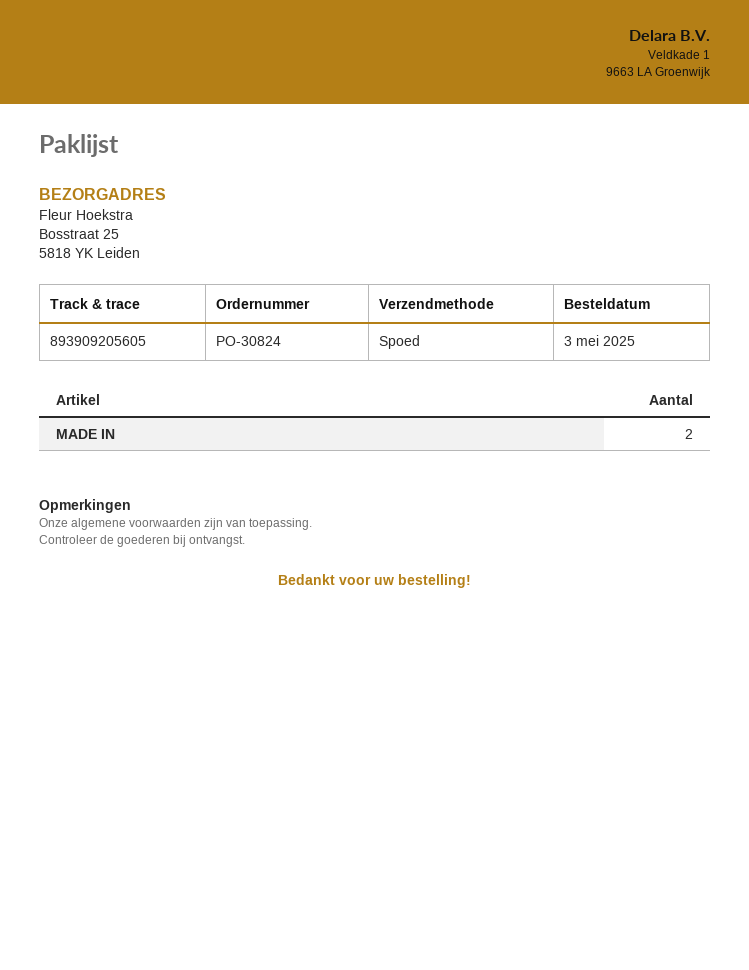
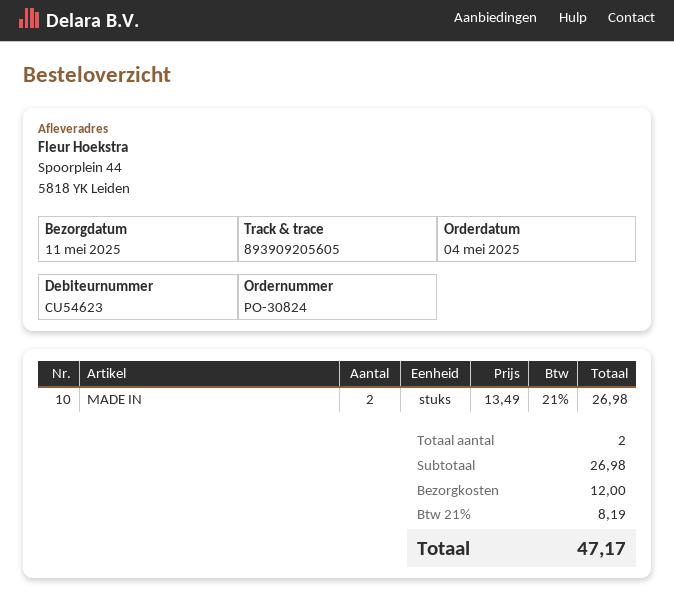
order date: 2025-05-03 -> 2025-05-04
ship to: Bosstraat 25, 5818 YK Leiden -> Spoorplein 44, 5818 YK Leiden

